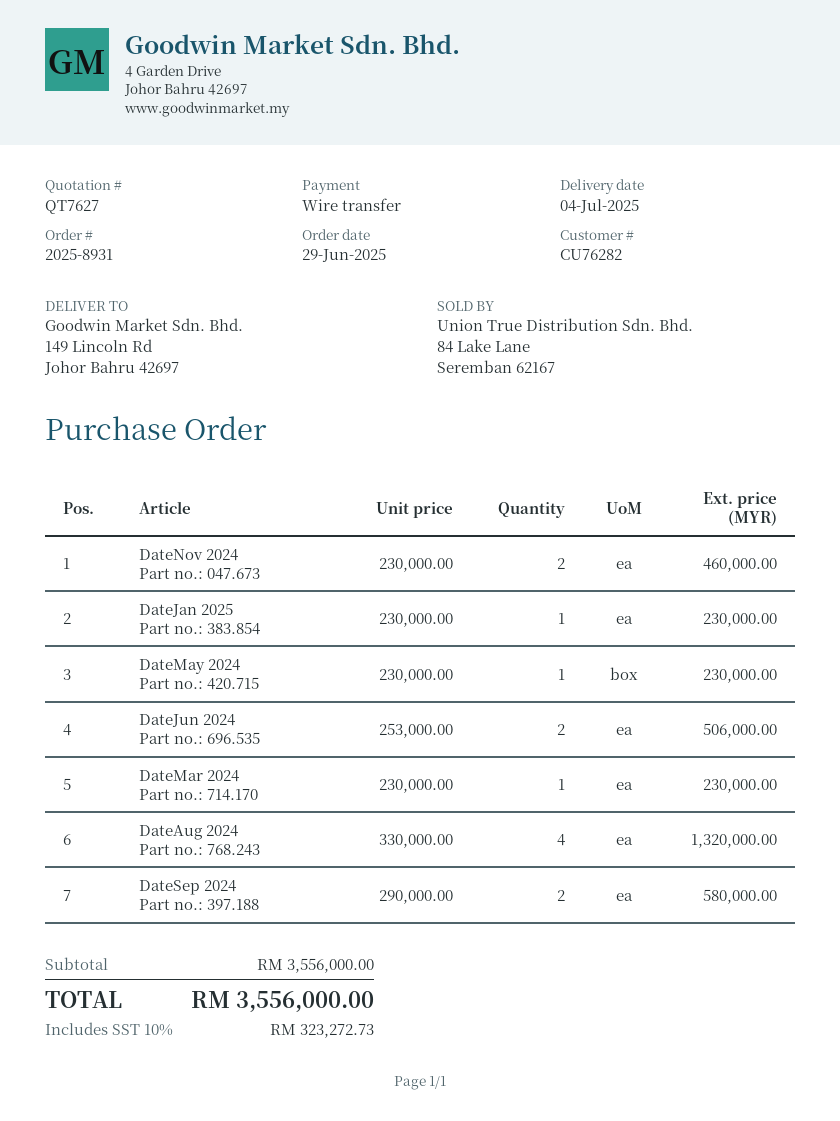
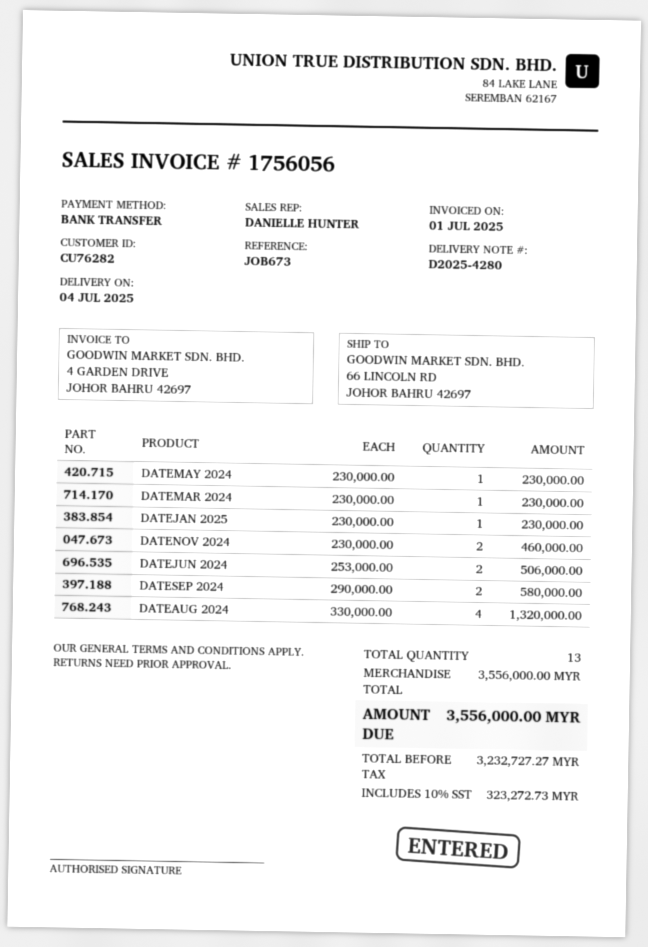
ship to: 149 Lincoln Rd, Johor Bahru 42697 -> 66 LINCOLN RD, JOHOR BAHRU 42697

